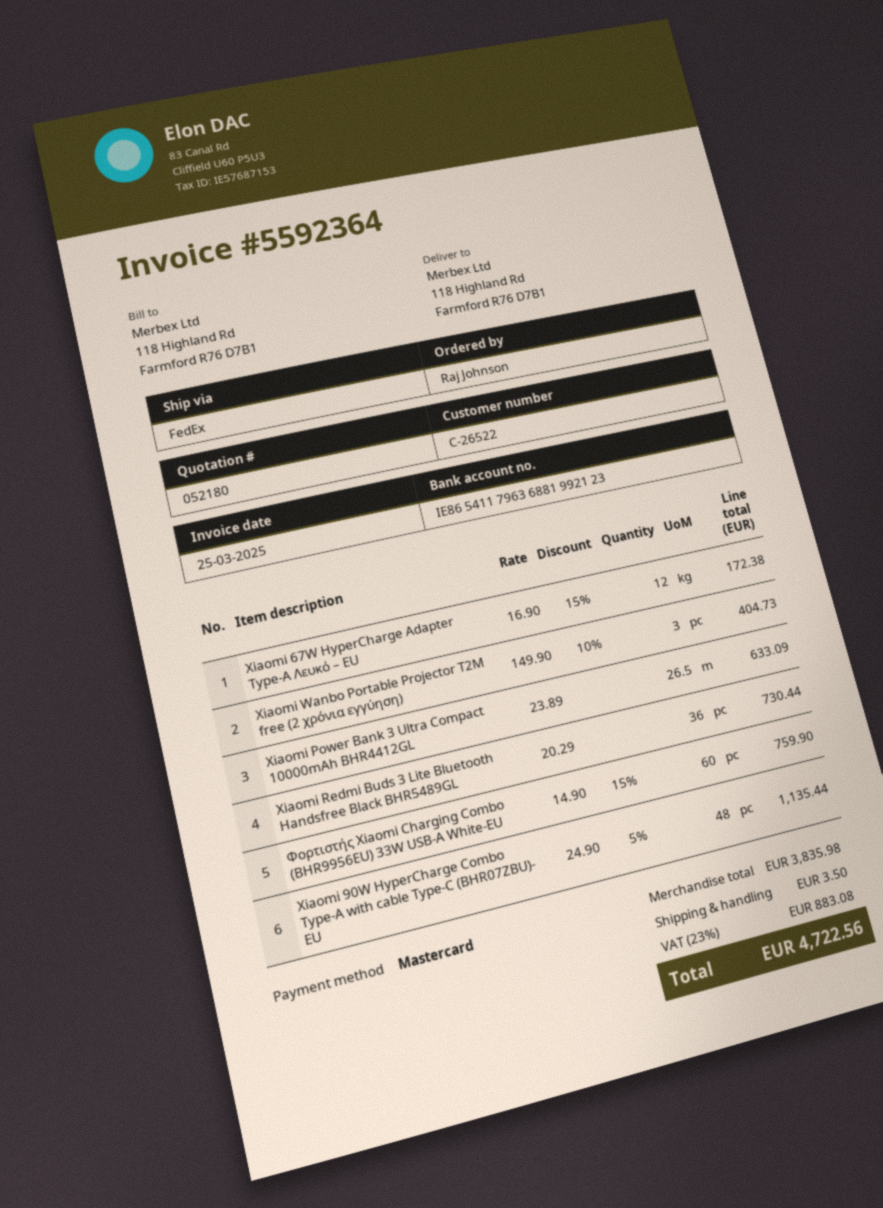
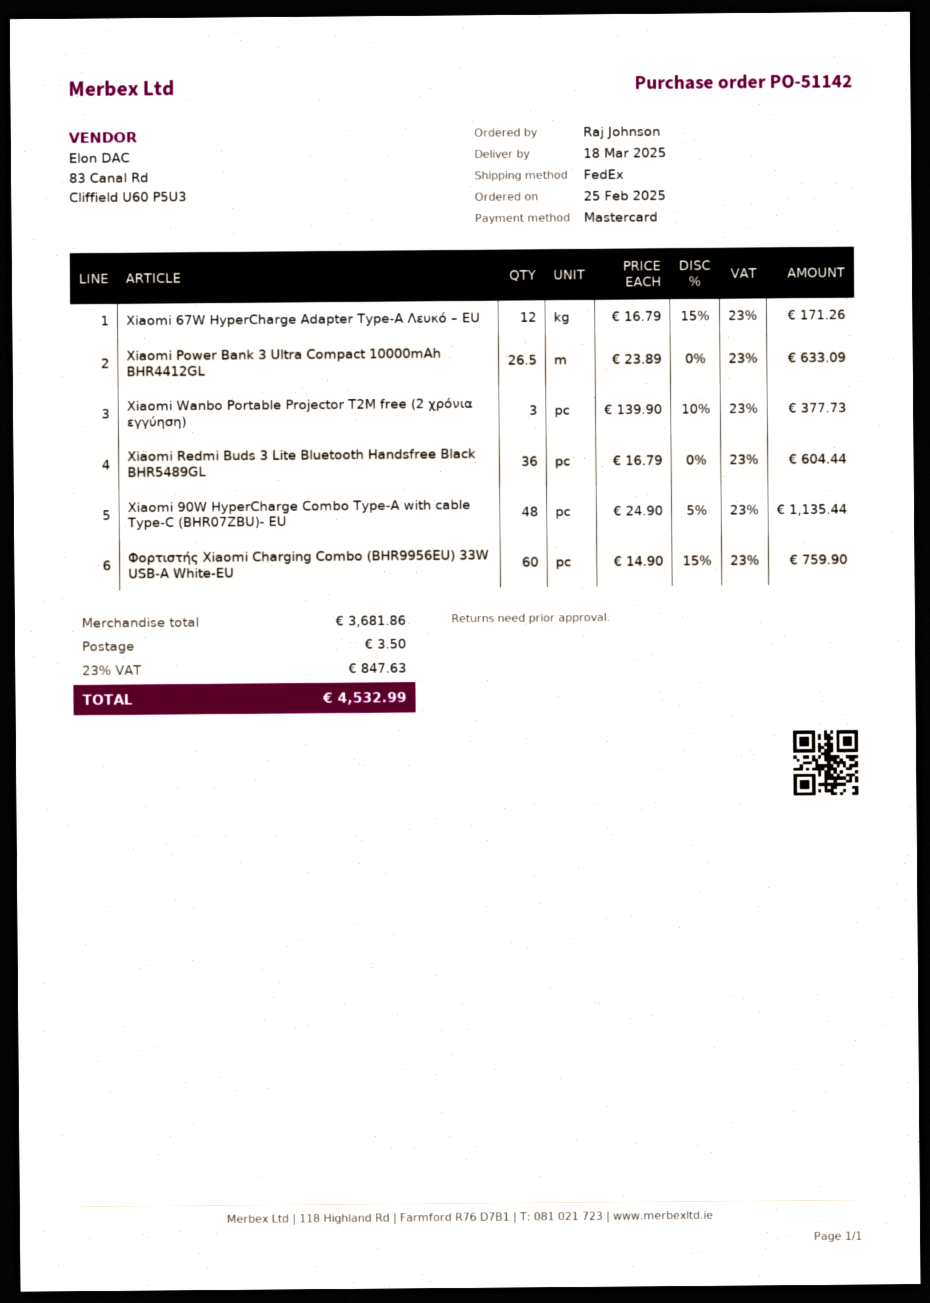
Xiaomi 67W HyperCharge Adapter Type-A Λευκό – EU: 12 x 16.90 - 15% = 172.38 -> 12 x 16.79 - 15% = 171.26
Xiaomi Wanbo Portable Projector T2M free (2 χρόνια εγγύηση): 3 x 149.90 - 10% = 404.73 -> 3 x 139.90 - 10% = 377.73
Xiaomi Redmi Buds 3 Lite Bluetooth Handsfree Black BHR5489GL: 36 x 20.29 = 730.44 -> 36 x 16.79 = 604.44
subtotal: 3835.98 -> 3681.86
tax: 23% = 883.08 -> 23% = 847.63
total: 4722.56 -> 4532.99

